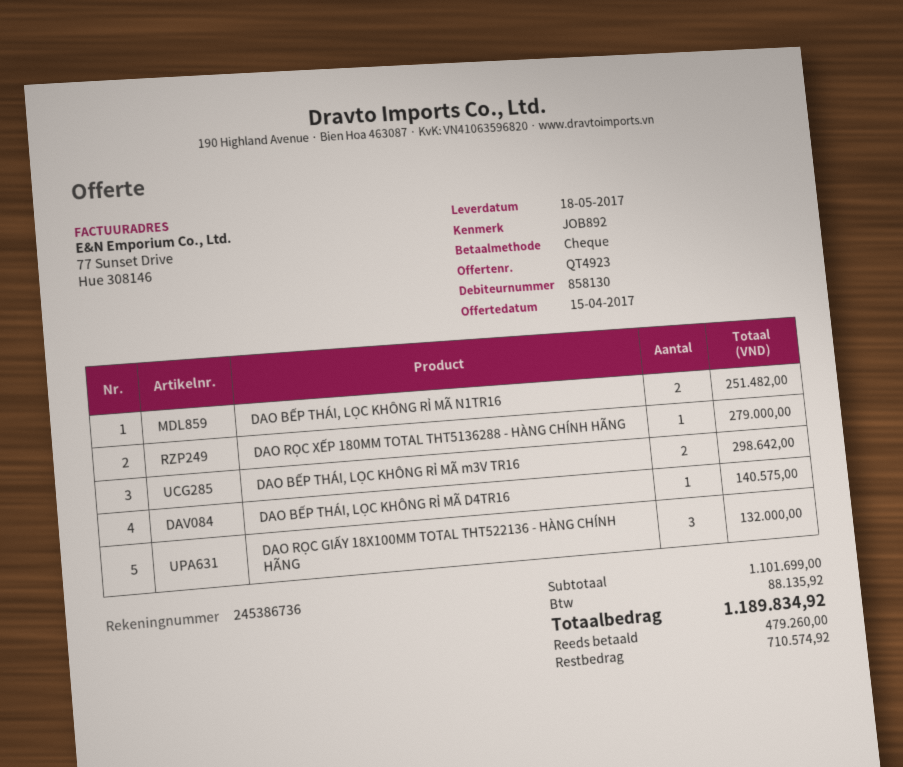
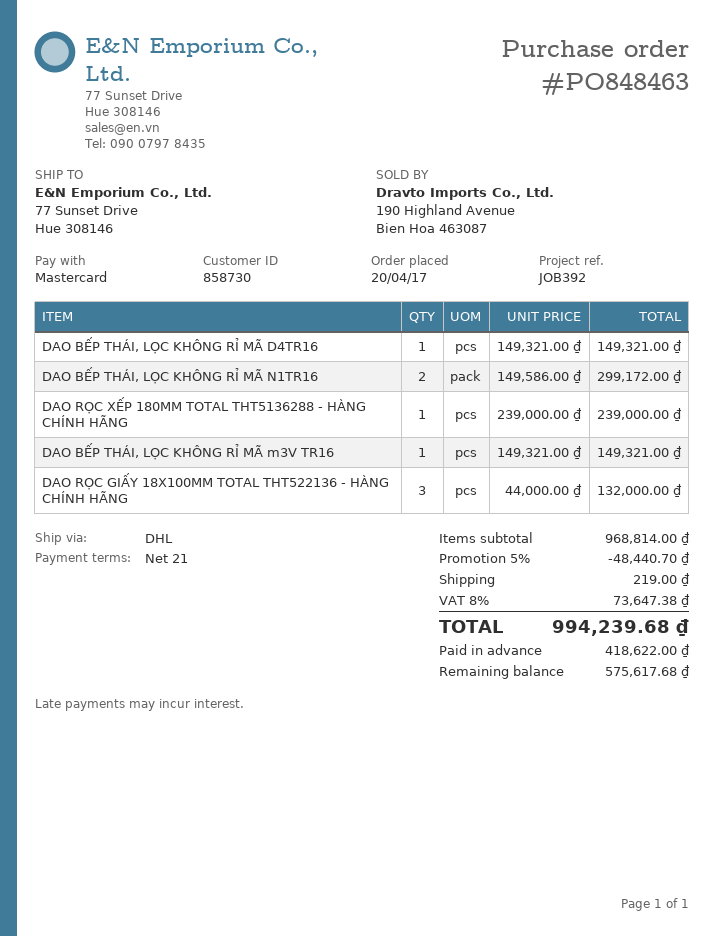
customer number: 858130 -> 858730
reference: JOB892 -> JOB392
payment method: cheque -> Mastercard
DAO BẾP THÁI, LỌC KHÔNG RỈ MÃ N1TR16: 2 for 251482.00 -> 2 for 299172.00
DAO RỌC XẾP 180MM TOTAL THT5136288 - HÀNG CHÍNH HÃNG: 1 for 279000.00 -> 1 for 239000.00
DAO BẾP THÁI, LỌC KHÔNG RỈ MÃ m3V TR16: 2 for 298642.00 -> 1 for 149321.00
DAO BẾP THÁI, LỌC KHÔNG RỈ MÃ D4TR16: 1 for 140575.00 -> 1 for 149321.00
subtotal: 1101699.00 -> 968814.00
discount: none -> 5% = 48440.70
shipping: none -> 219.00
tax: 88135.92 -> 73647.38
total: 1189834.92 -> 994239.68
deposit: 479260.00 -> 418622.00
balance: 710574.92 -> 575617.68

